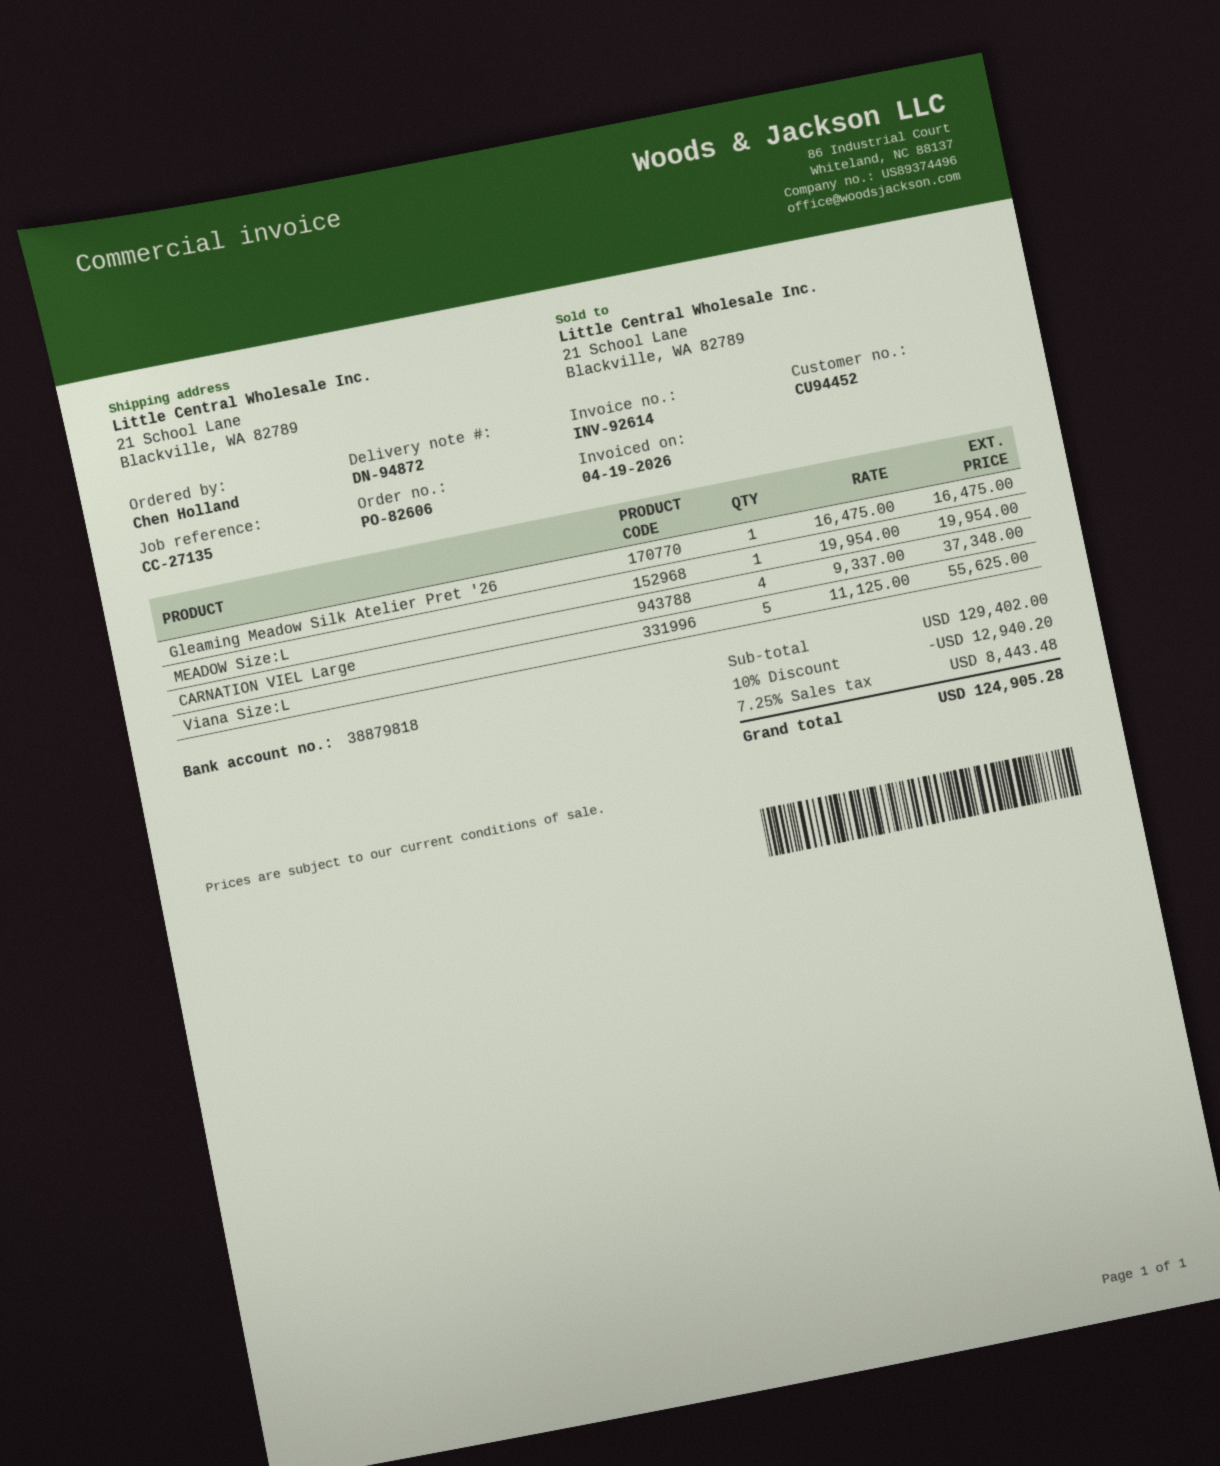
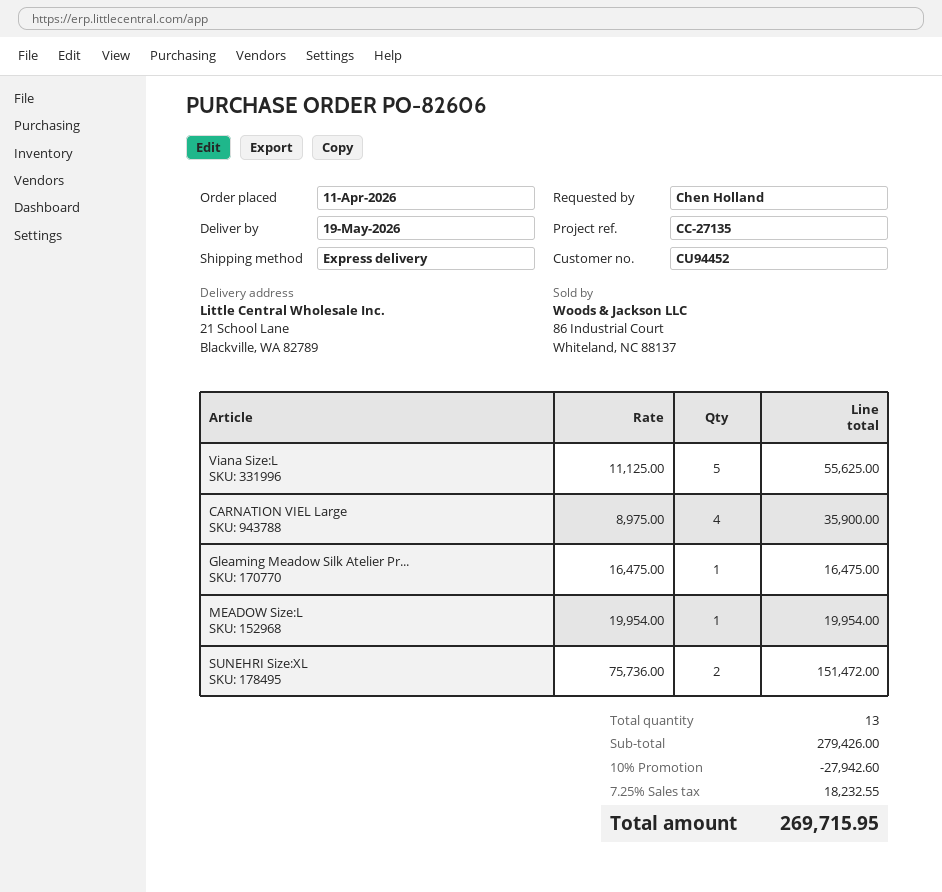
CARNATION VIEL Large: 4 x 9337.00 = 37348.00 -> 4 x 8975.00 = 35900.00
SUNEHRI Size:XL: none -> 2 x 75736.00 = 151472.00
subtotal: 129402.00 -> 279426.00
discount: 10% = 12940.20 -> 10% = 27942.60
tax: 7.25% = 8443.48 -> 7.25% = 18232.55
total: 124905.28 -> 269715.95

